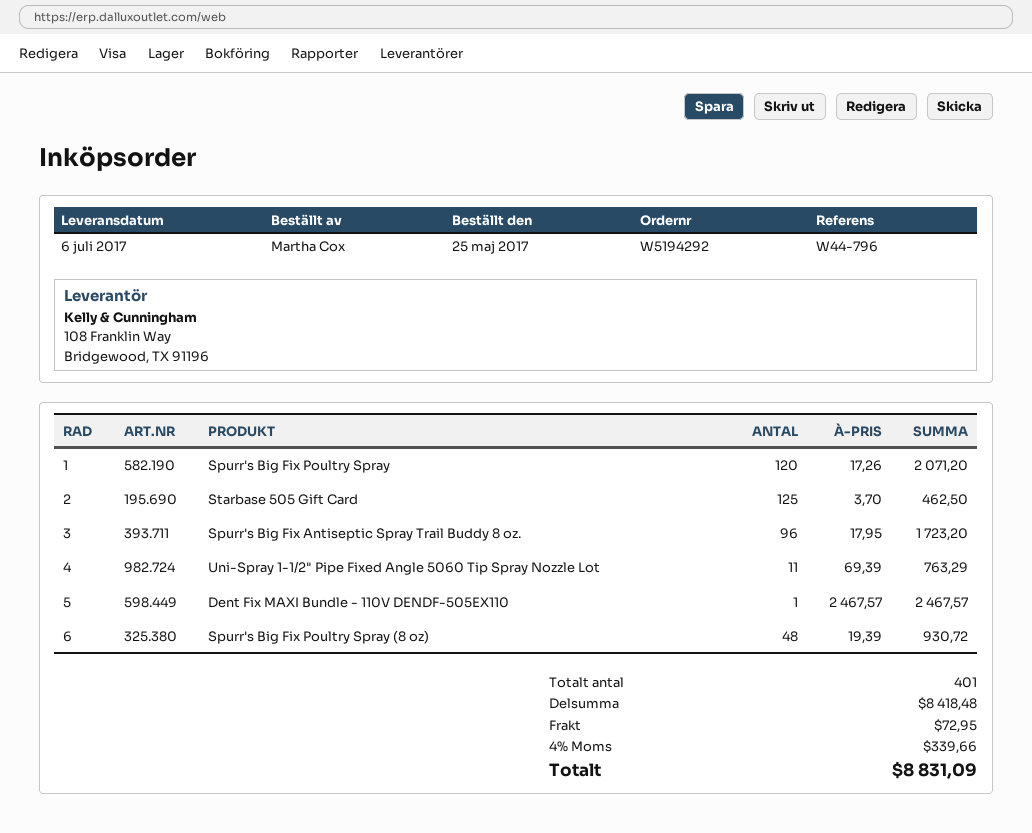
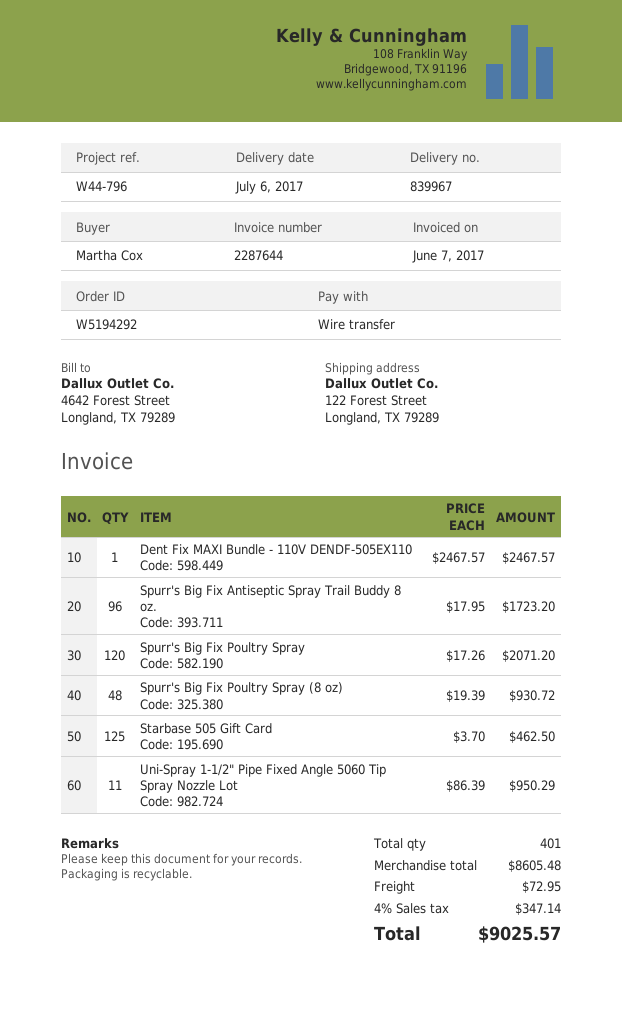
Uni-Spray 1-1/2" Pipe Fixed Angle 5060 Tip Spray Nozzle Lot: 11 x 69.39 = 763.29 -> 11 x 86.39 = 950.29
subtotal: 8418.48 -> 8605.48
tax: 4% = 339.66 -> 4% = 347.14
total: 8831.09 -> 9025.57

